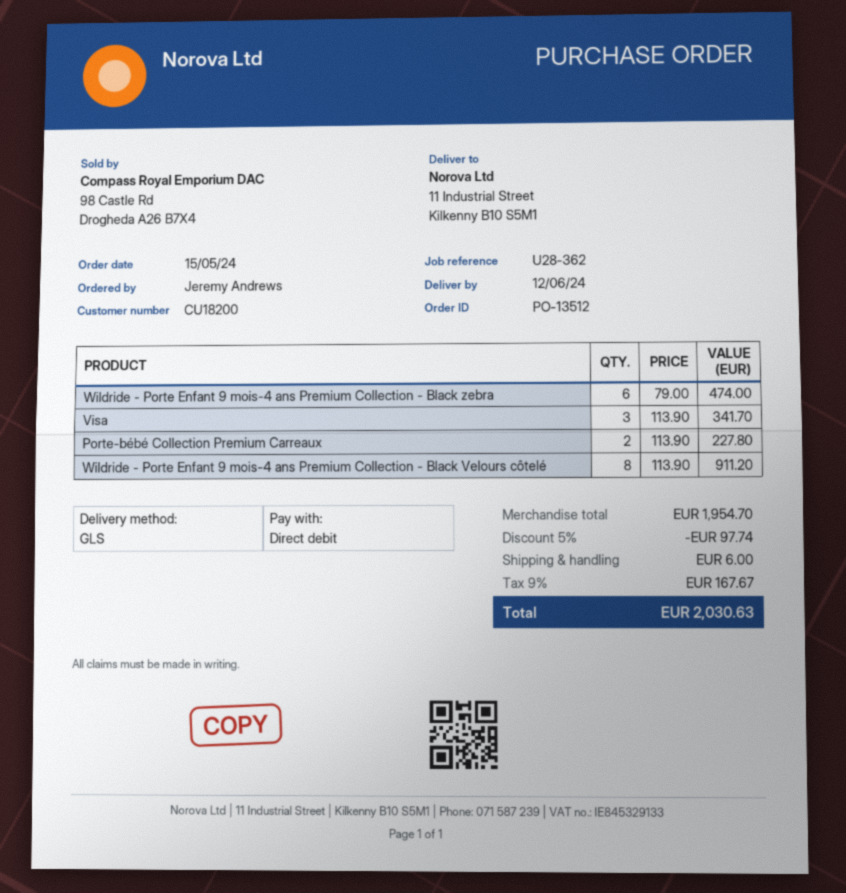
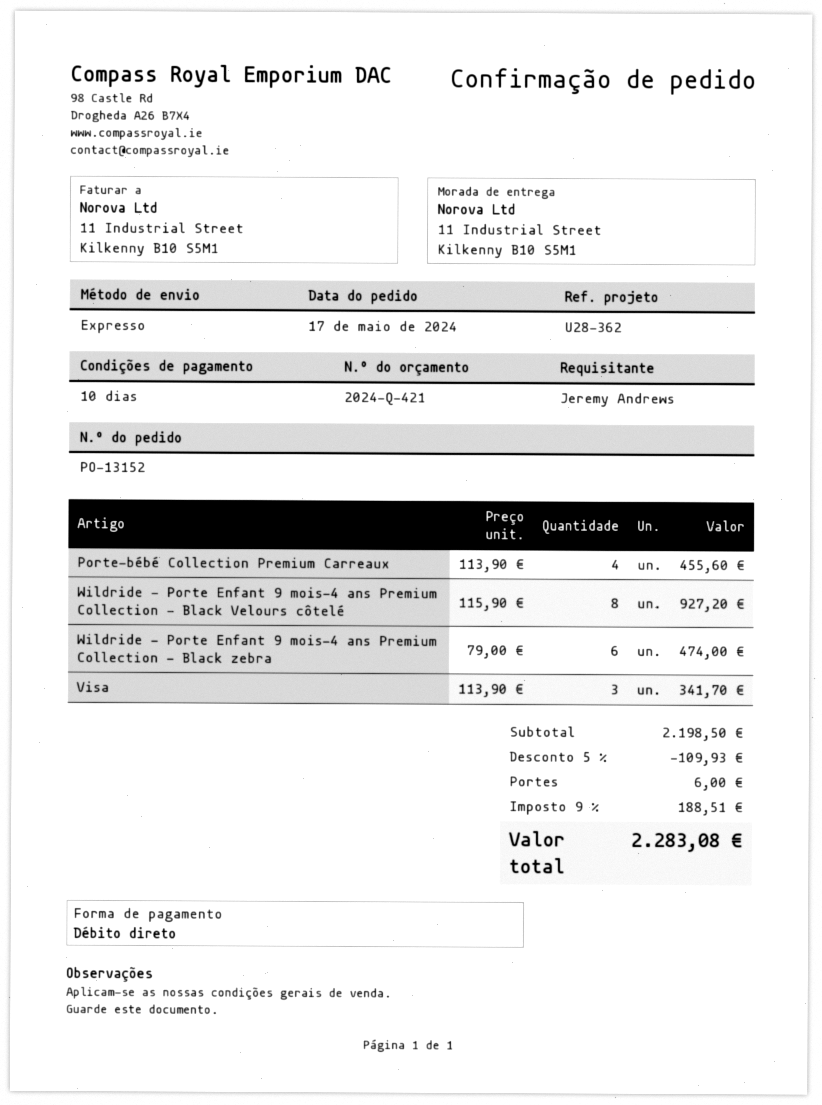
order number: PO-13512 -> PO-13152
order date: 2024-05-15 -> 2024-05-17
shipping method: GLS -> express
Porte-bébé Collection Premium Carreaux: 2 x 113.90 = 227.80 -> 4 x 113.90 = 455.60
Wildride - Porte Enfant 9 mois-4 ans Premium Collection - Black Velours côtelé: 8 x 113.90 = 911.20 -> 8 x 115.90 = 927.20
subtotal: 1954.70 -> 2198.50
discount: 5% = 97.74 -> 5% = 109.93
tax: 9% = 167.67 -> 9% = 188.51
total: 2030.63 -> 2283.08

